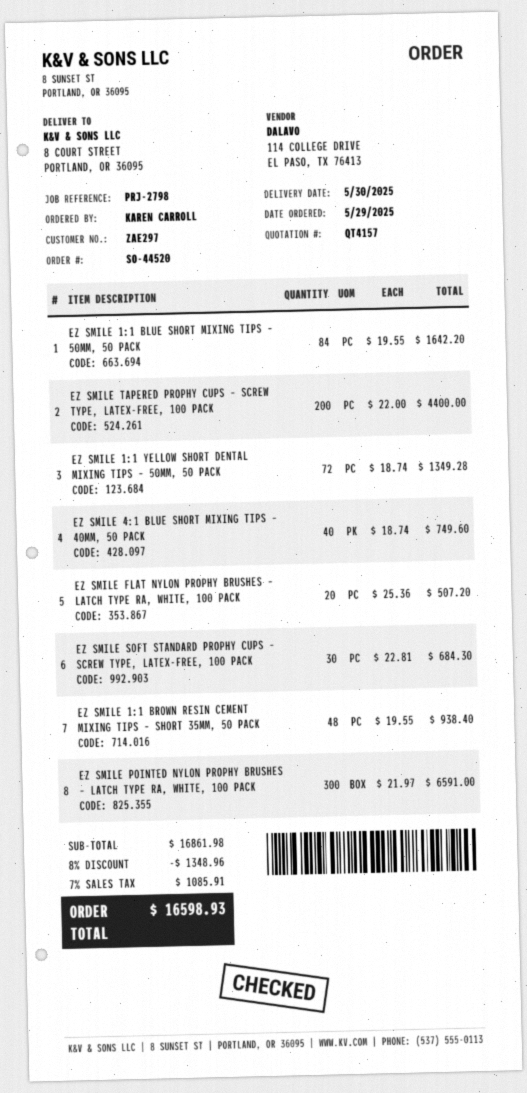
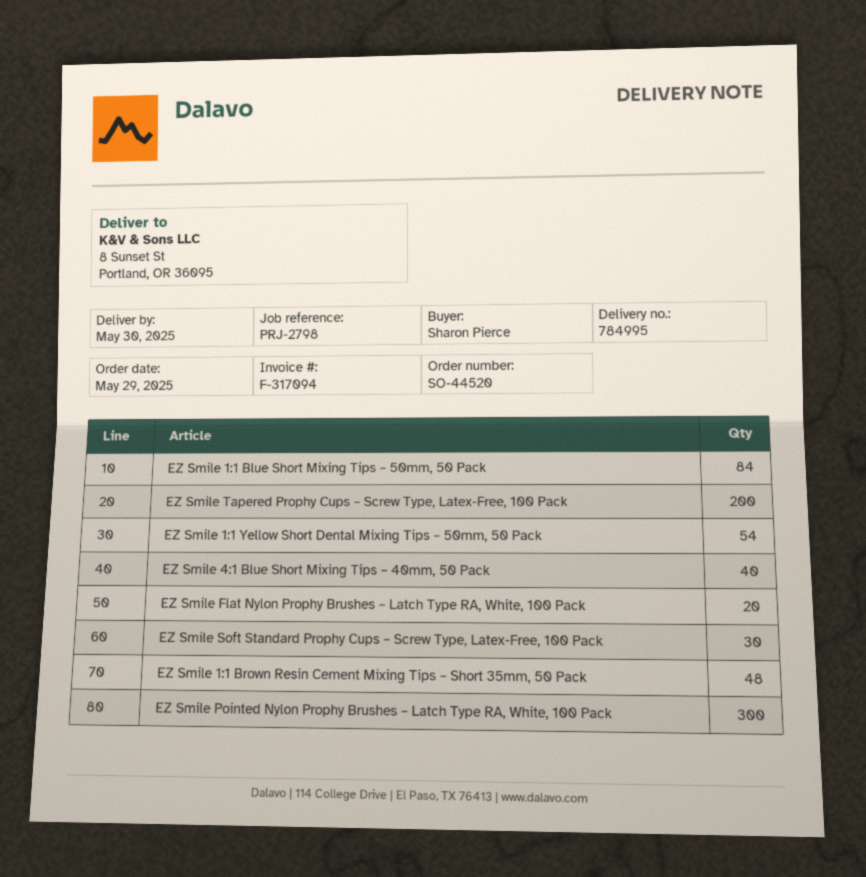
ordered by: KAREN CARROLL -> Sharon Pierce
ship to: 8 COURT STREET, PORTLAND, OR 36095 -> 8 Sunset St, Portland, OR 36095
EZ SMILE 1:1 YELLOW SHORT DENTAL MIXING TIPS – 50MM, 50 PACK: 72 -> 54

